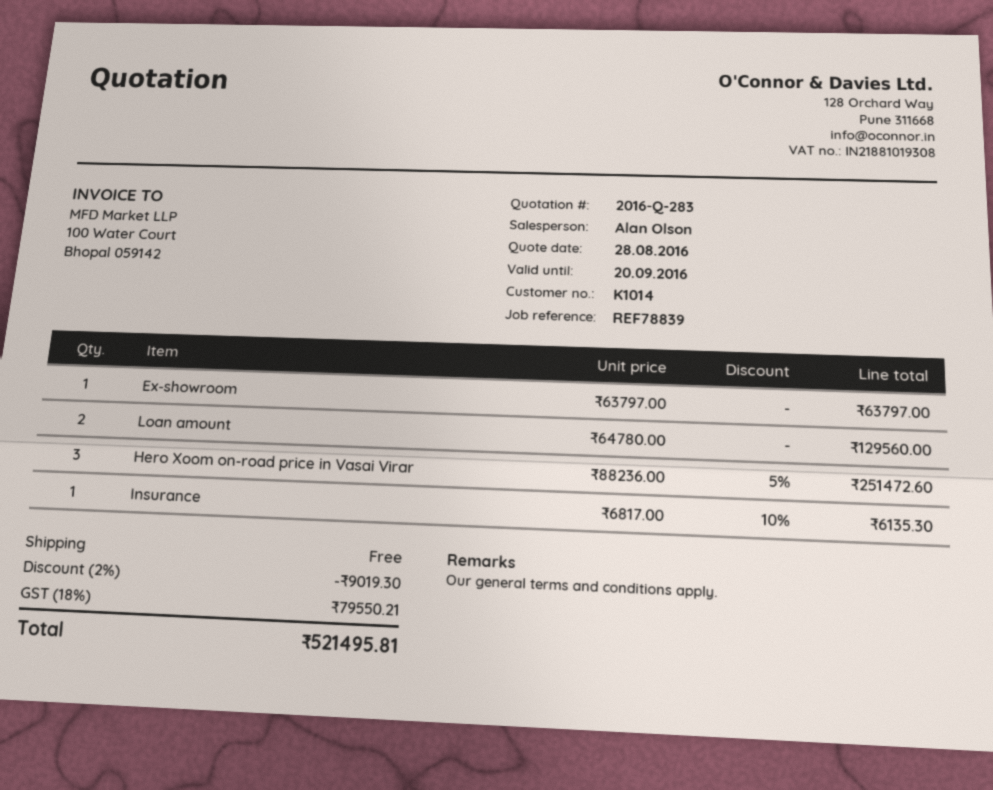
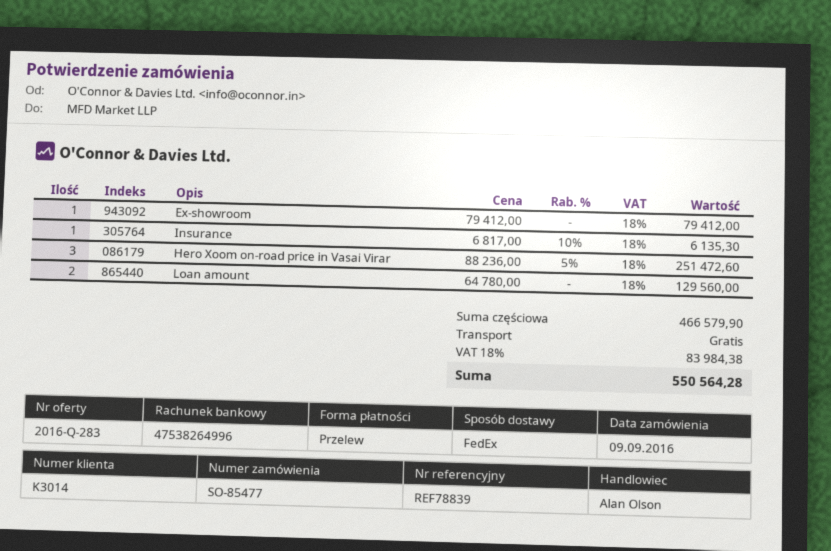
customer number: K1014 -> K3014
Ex-showroom: 1 x 63797.00 = 63797.00 -> 1 x 79412.00 = 79412.00
discount: 2% = 9019.30 -> none
tax: 18% = 79550.21 -> 18% = 83984.38
total: 521495.81 -> 550564.28

